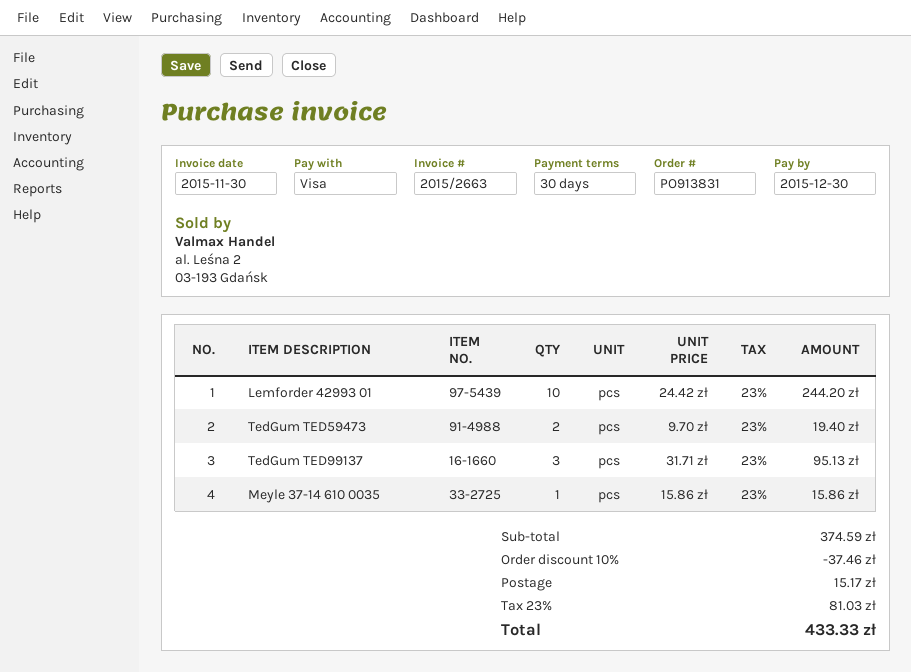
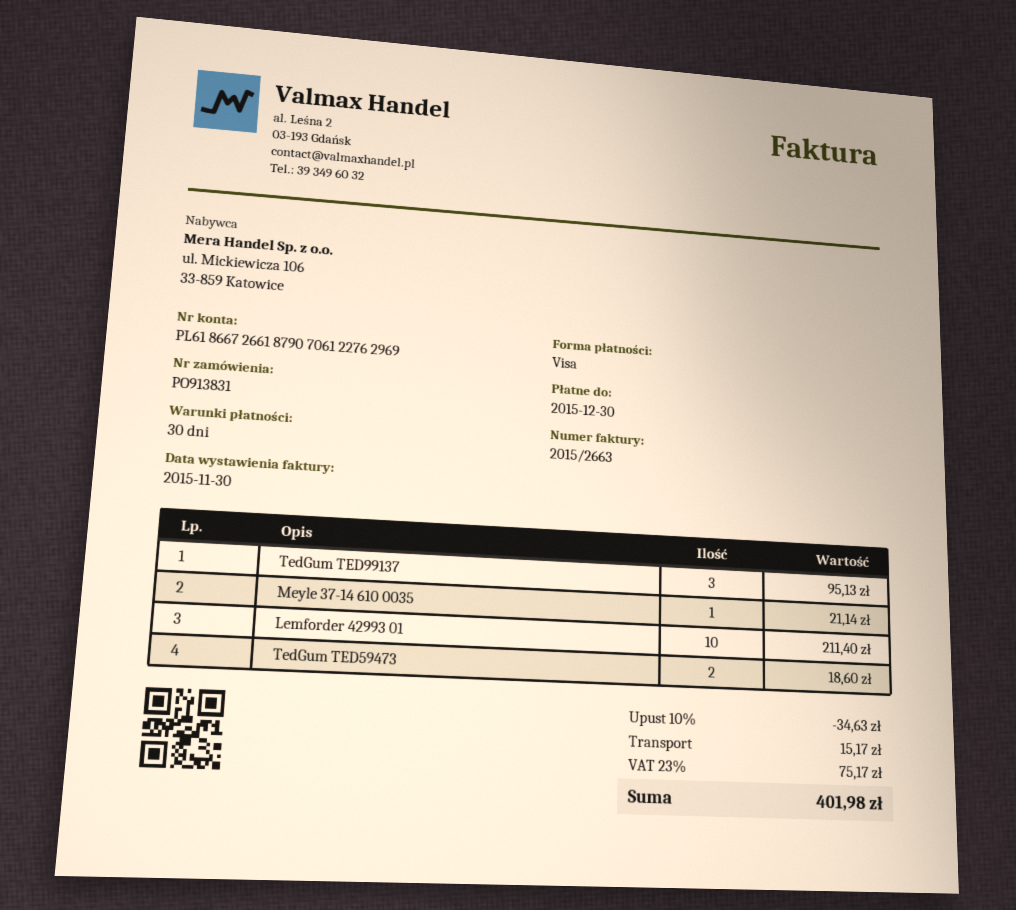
Lemforder 42993 01: 10 for 244.20 -> 10 for 211.40
TedGum TED59473: 2 for 19.40 -> 2 for 18.60
Meyle 37-14 610 0035: 1 for 15.86 -> 1 for 21.14
discount: 10% = 37.46 -> 10% = 34.63
tax: 23% = 81.03 -> 23% = 75.17
total: 433.33 -> 401.98

